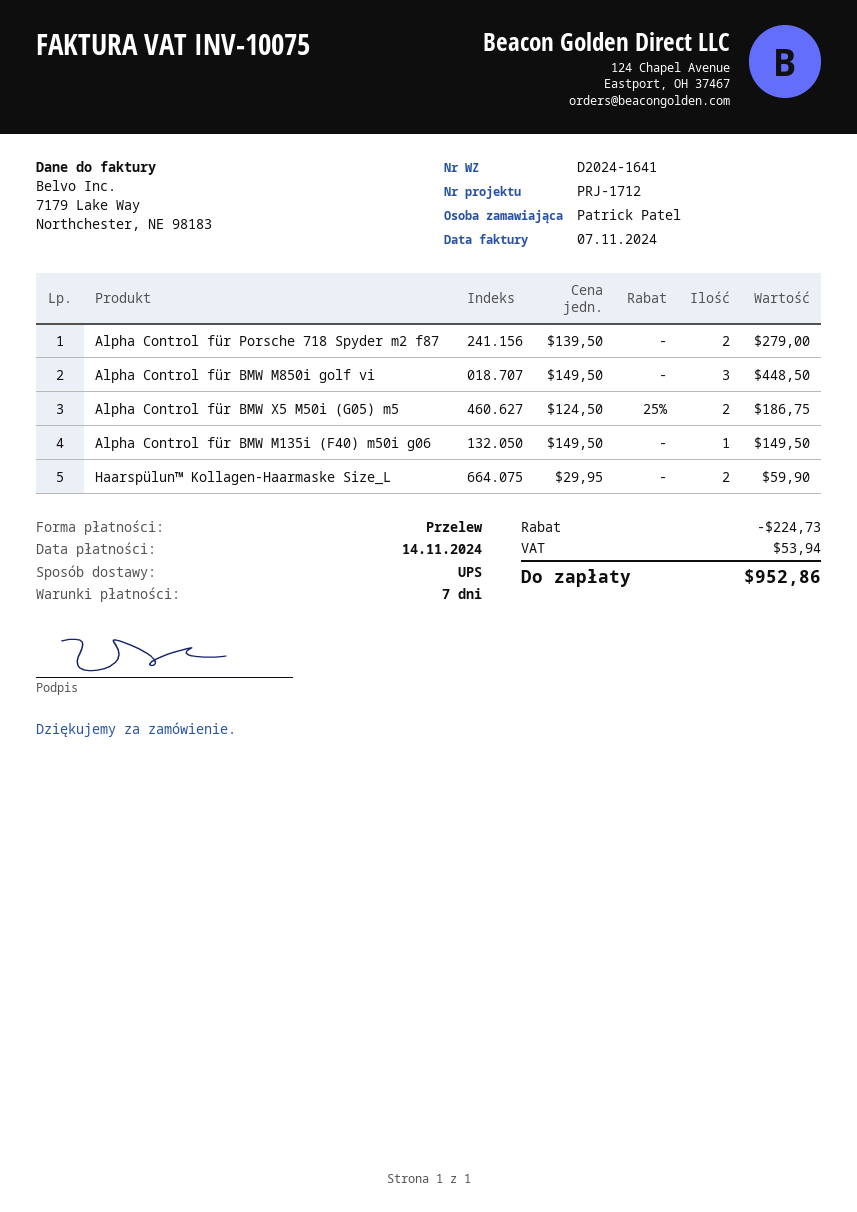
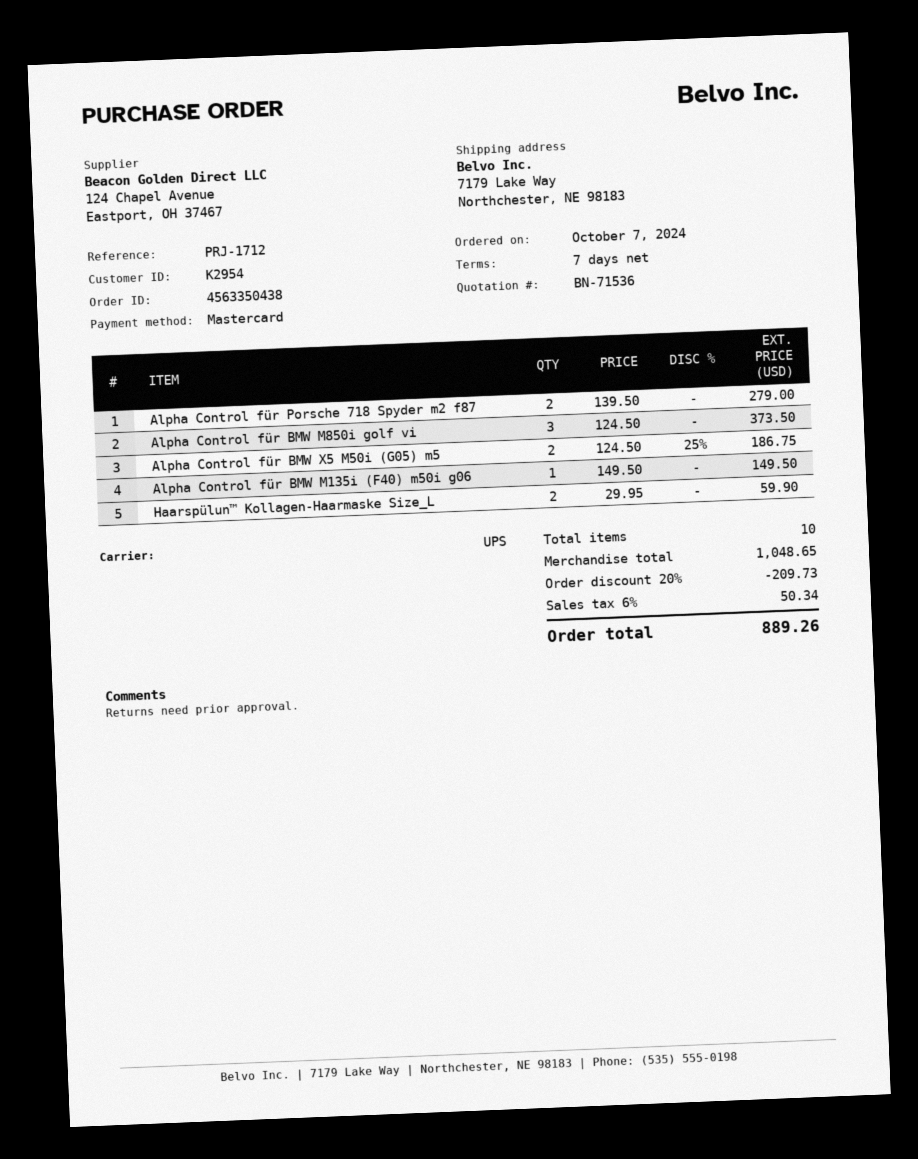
payment method: bank transfer -> Mastercard
Alpha Control für BMW M850i golf vi: 3 x 149.50 = 448.50 -> 3 x 124.50 = 373.50
discount: 224.73 -> 209.73
tax: 53.94 -> 50.34
total: 952.86 -> 889.26

